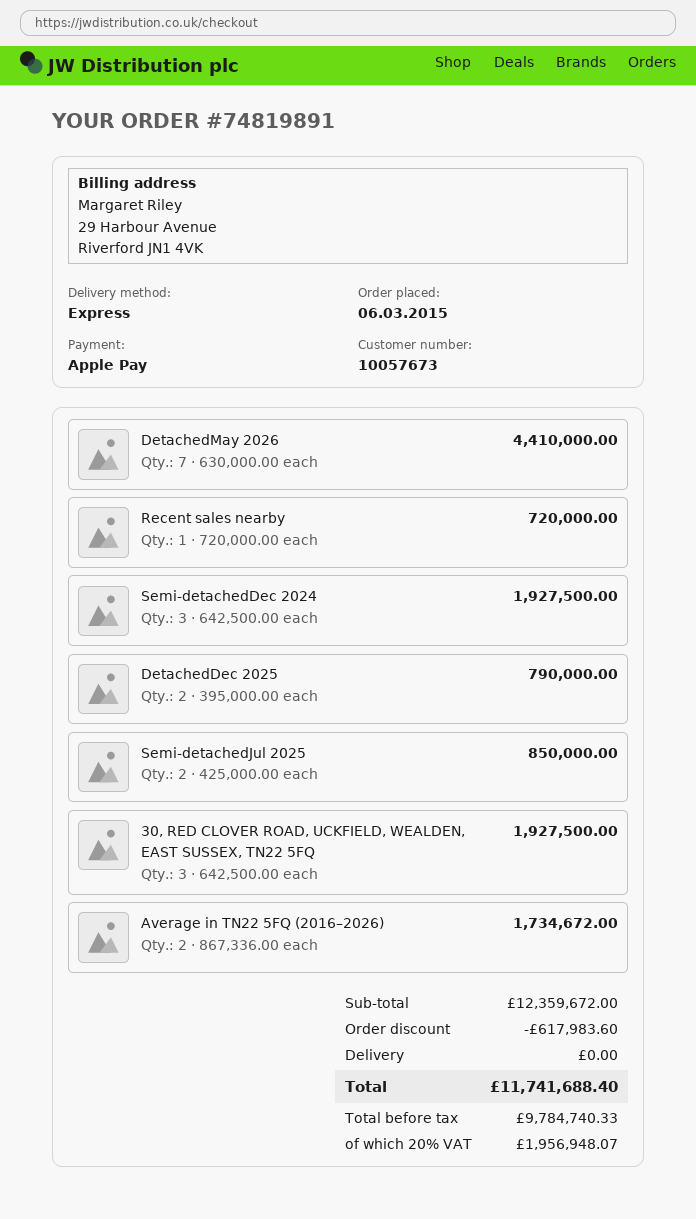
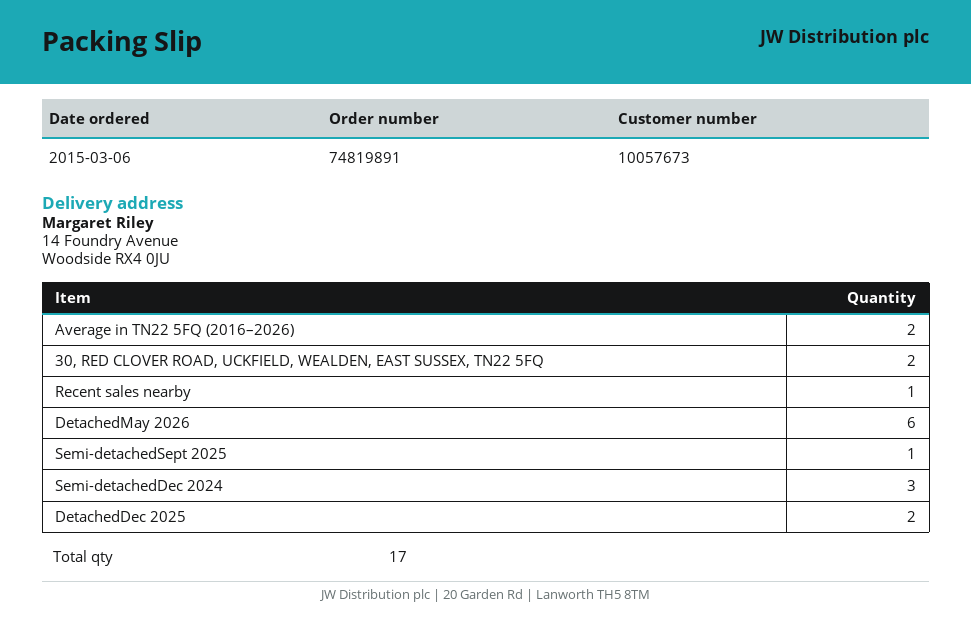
DetachedMay 2026: 7 -> 6
Semi-detachedJul 2025: 2 -> none
30, RED CLOVER ROAD, UCKFIELD, WEALDEN, EAST SUSSEX, TN22 5FQ: 3 -> 2
Semi-detachedSept 2025: none -> 1

